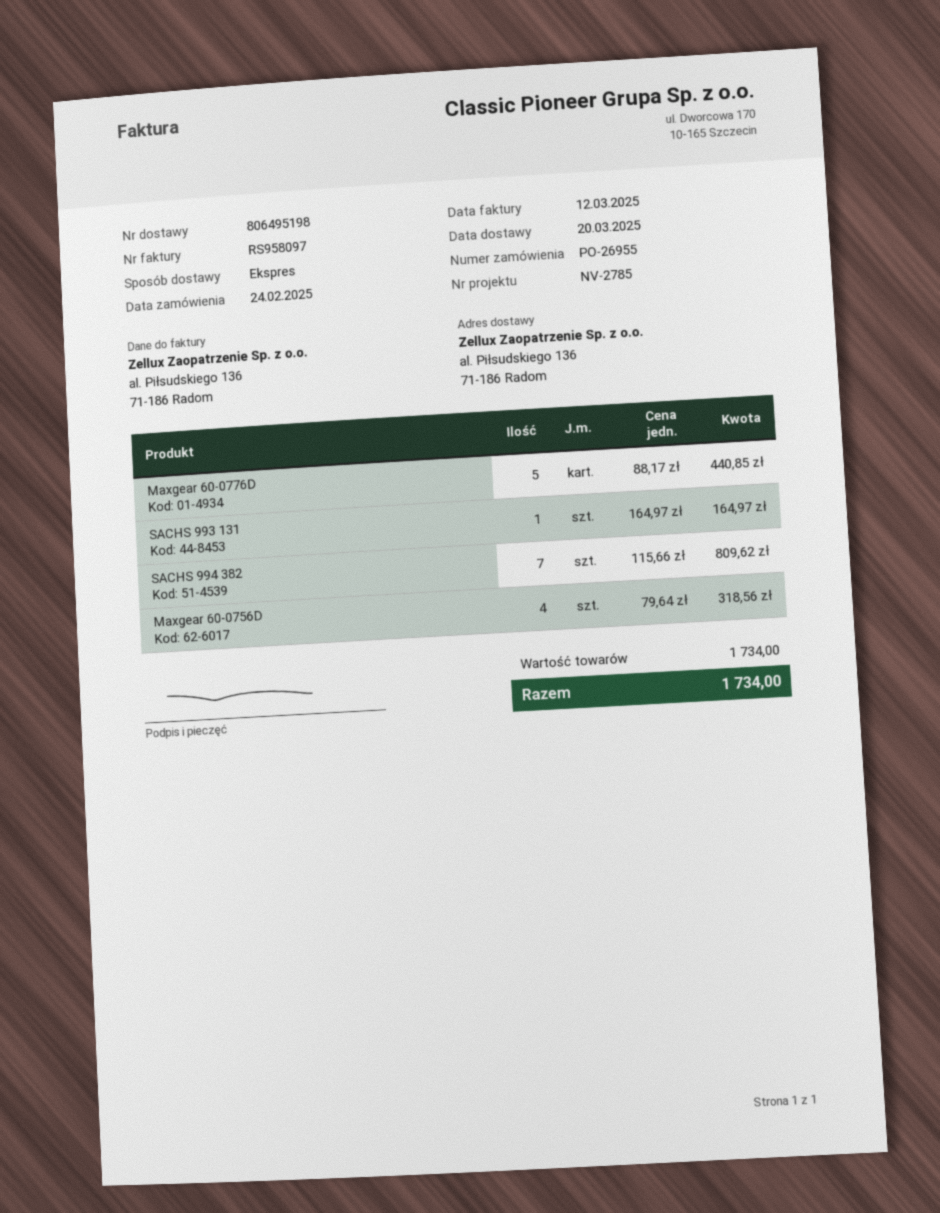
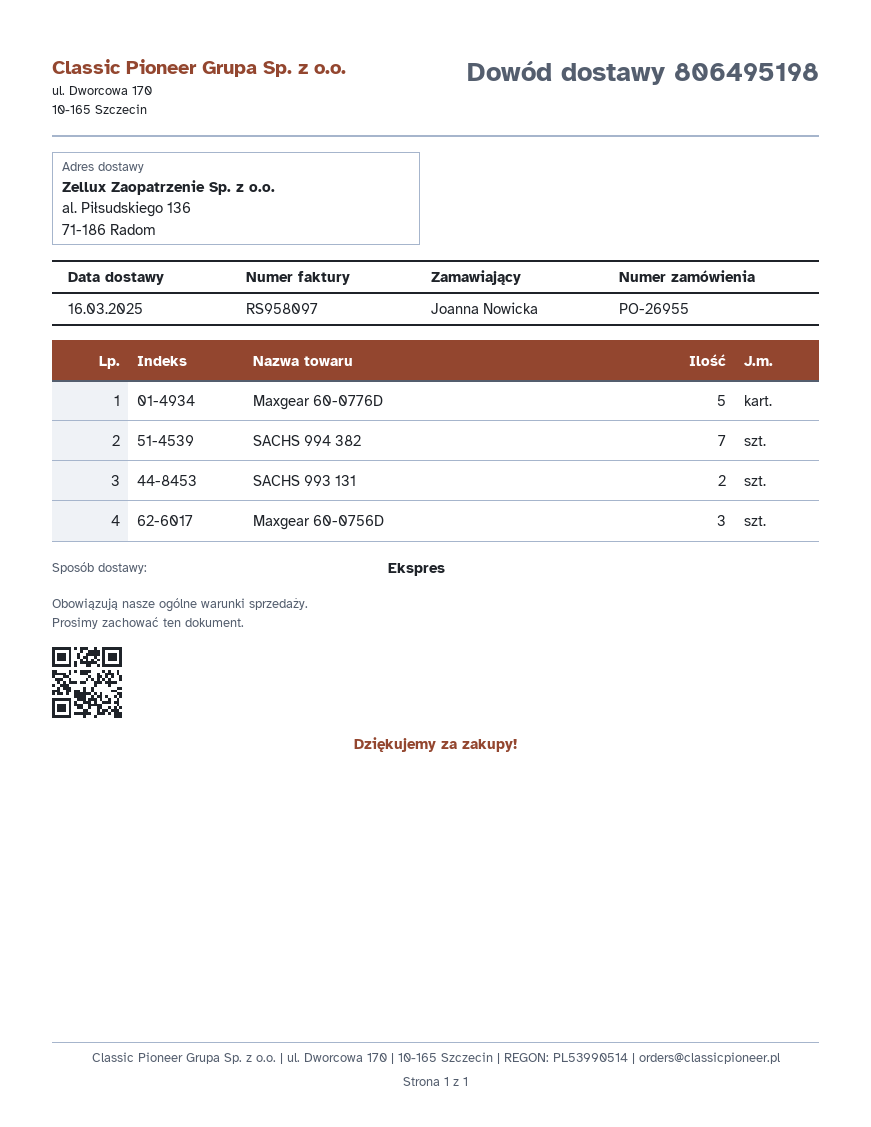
delivery date: 2025-03-20 -> 2025-03-16
SACHS 993 131: 1 -> 2
Maxgear 60-0756D: 4 -> 3

